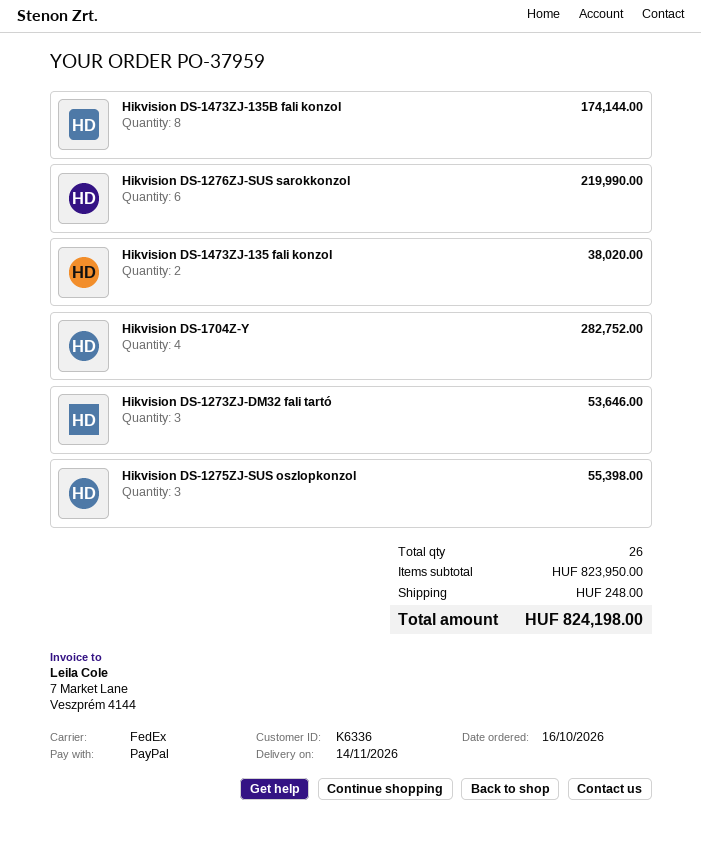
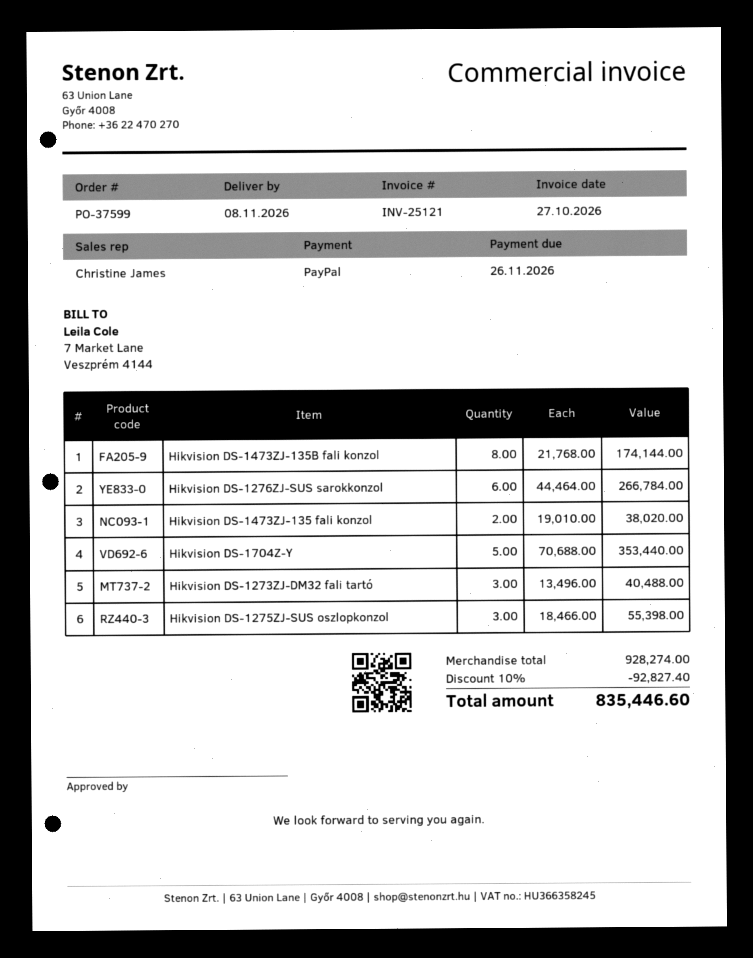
order number: PO-37959 -> PO-37599
delivery date: 2026-11-14 -> 2026-11-08
Hikvision DS-1276ZJ-SUS sarokkonzol: 6 for 219990.00 -> 6 for 266784.00
Hikvision DS-1704Z-Y: 4 for 282752.00 -> 5 for 353440.00
Hikvision DS-1273ZJ-DM32 fali tartó: 3 for 53646.00 -> 3 for 40488.00
subtotal: 823950.00 -> 928274.00
discount: none -> 10% = 92827.40
shipping: 248.00 -> none
total: 824198.00 -> 835446.60

